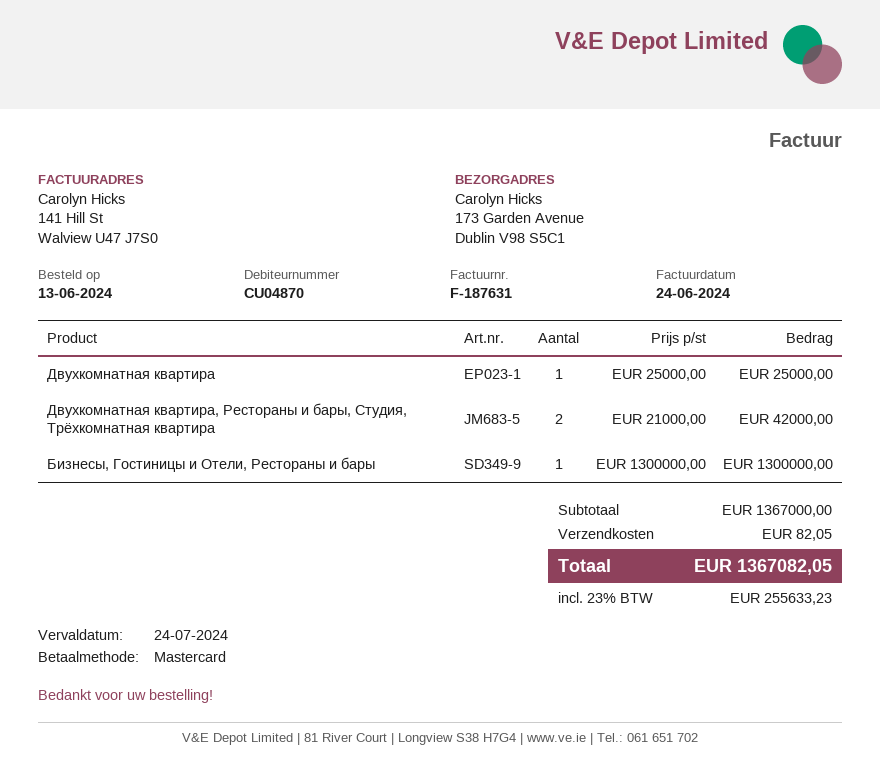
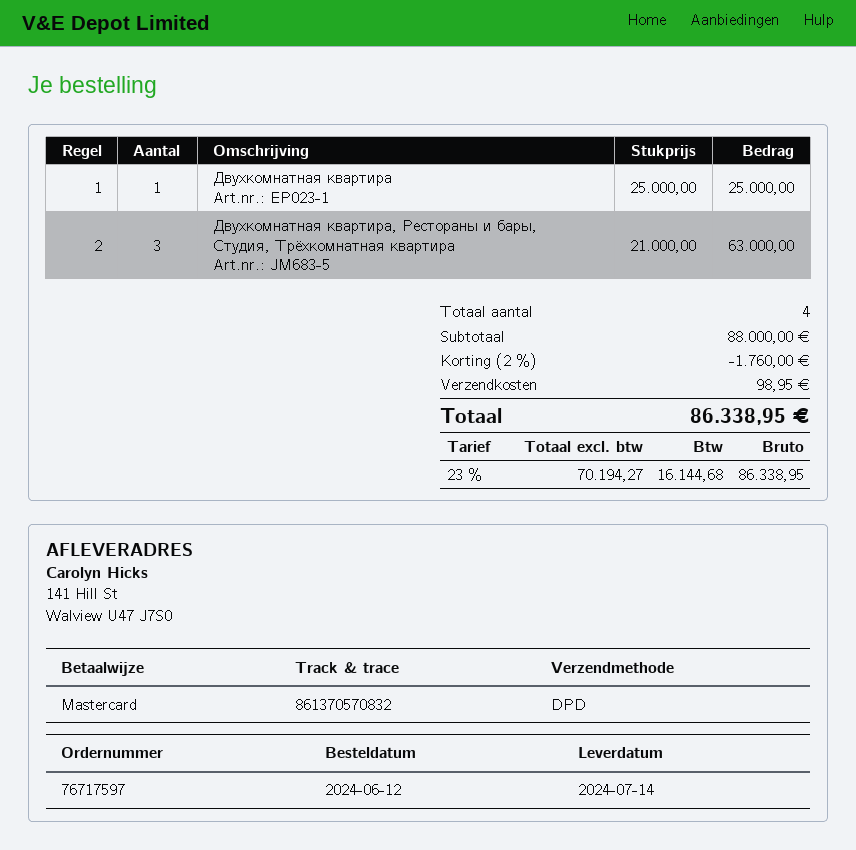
order date: 2024-06-13 -> 2024-06-12
ship to: 173 Garden Avenue, Dublin V98 S5C1 -> 141 Hill St, Walview U47 J7S0
Двухкомнатная квартира, Рестораны и бары, Студия, Трёхкомнатная квартира: 2 x 21000.00 = 42000.00 -> 3 x 21000.00 = 63000.00
Бизнесы, Гостиницы и Отели, Рестораны и бары: 1 x 1300000.00 = 1300000.00 -> none
subtotal: 1367000.00 -> 88000.00
discount: none -> 2% = 1760.00
shipping: 82.05 -> 98.95
tax: 23% = 255633.23 -> 23% = 16144.68
total: 1367082.05 -> 86338.95

